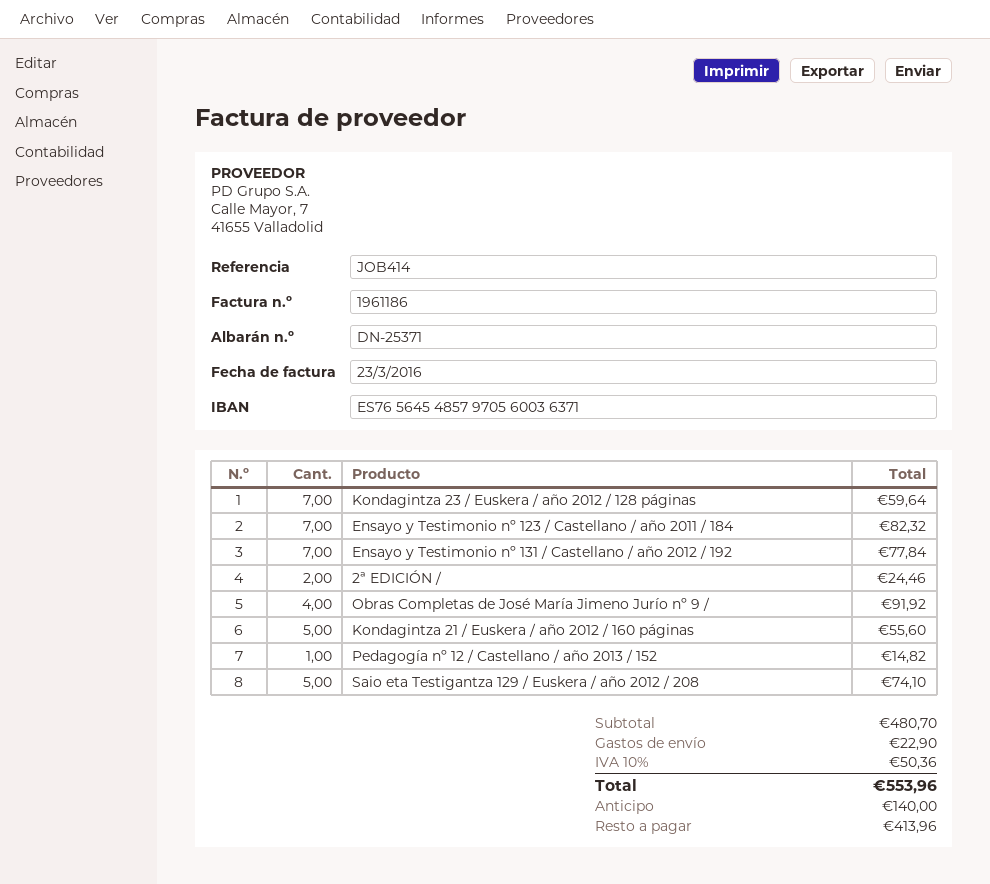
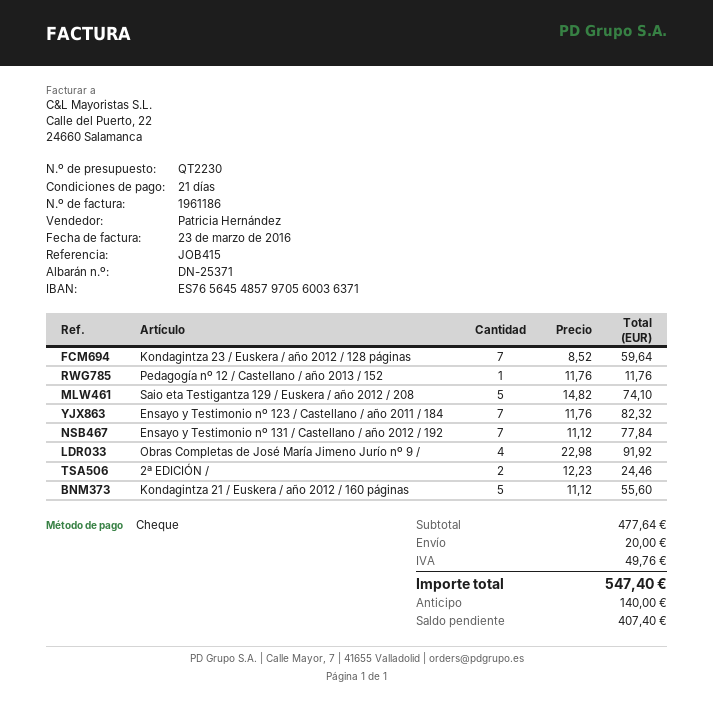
reference: JOB414 -> JOB415
Pedagogía nº 12 / Castellano / año 2013 / 152: 1 for 14.82 -> 1 for 11.76
subtotal: 480.70 -> 477.64
shipping: 22.90 -> 20.00
tax: 50.36 -> 49.76
total: 553.96 -> 547.40
balance: 413.96 -> 407.40

